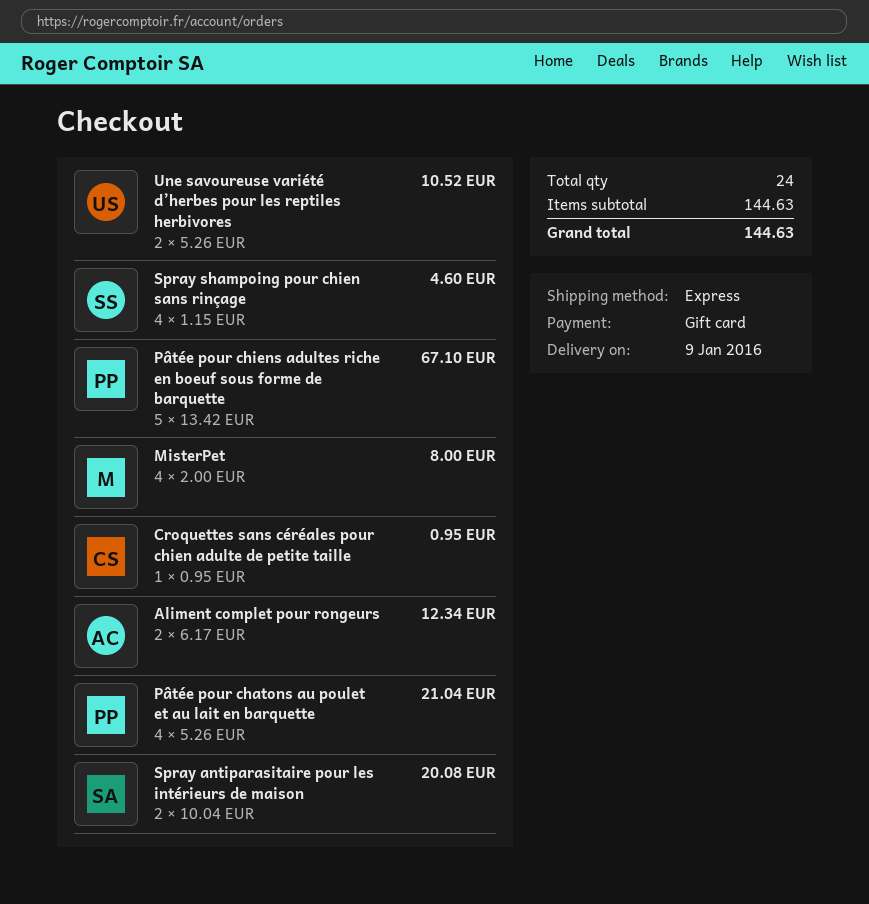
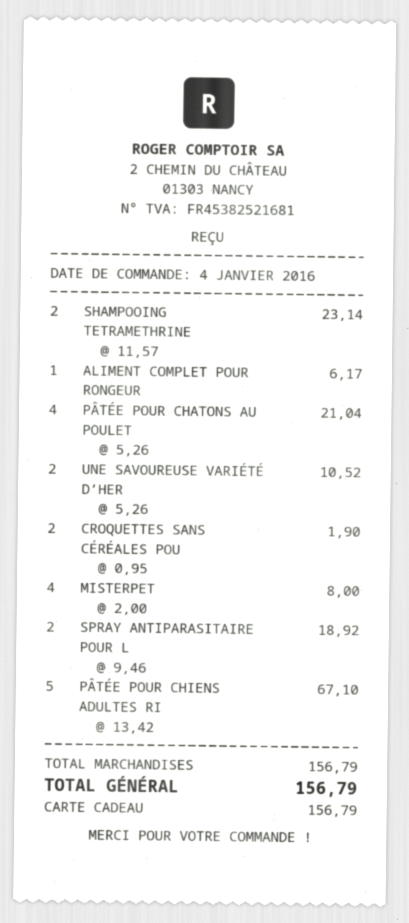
Spray shampoing pour chien sans rinçage: 4 x 1.15 = 4.60 -> none
Croquettes sans céréales pour chien adulte de petite taille: 1 x 0.95 = 0.95 -> 2 x 0.95 = 1.90
Aliment complet pour rongeurs: 2 x 6.17 = 12.34 -> 1 x 6.17 = 6.17
Spray antiparasitaire pour les intérieurs de maison: 2 x 10.04 = 20.08 -> 2 x 9.46 = 18.92
SHAMPOOING TETRAMETHRINE: none -> 2 x 11.57 = 23.14
subtotal: 144.63 -> 156.79
total: 144.63 -> 156.79

